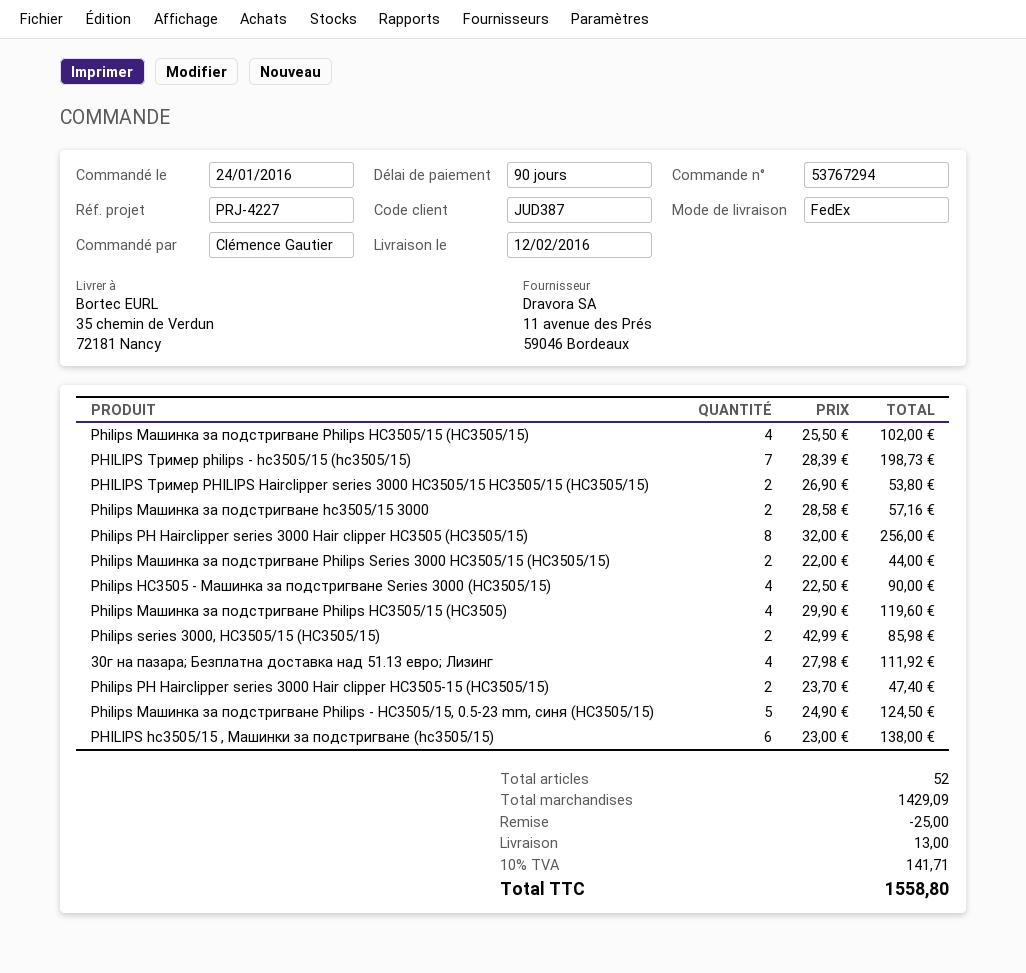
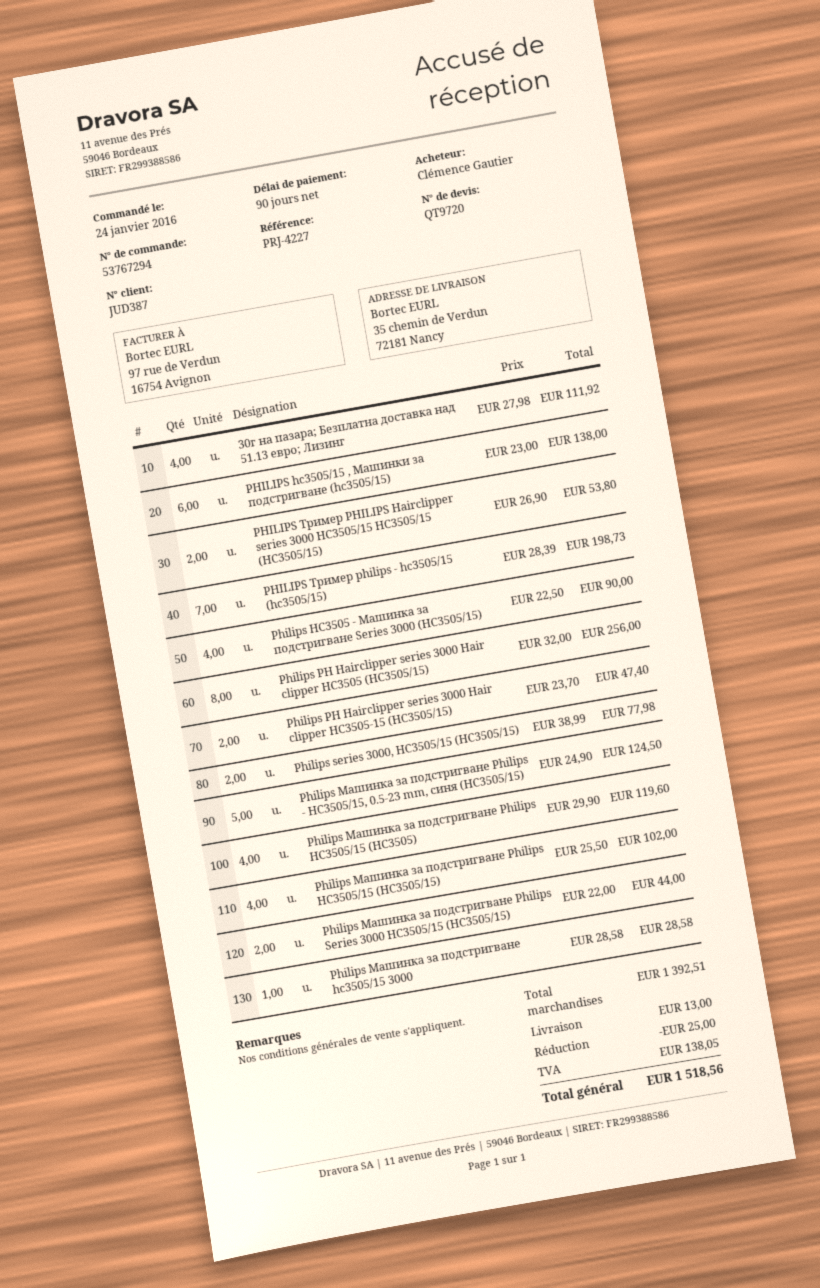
Philips Машинка за подстригване hc3505/15 3000: 2 x 28.58 = 57.16 -> 1 x 28.58 = 28.58
Philips series 3000, HC3505/15 (HC3505/15): 2 x 42.99 = 85.98 -> 2 x 38.99 = 77.98
subtotal: 1429.09 -> 1392.51
tax: 141.71 -> 138.05
total: 1558.80 -> 1518.56

